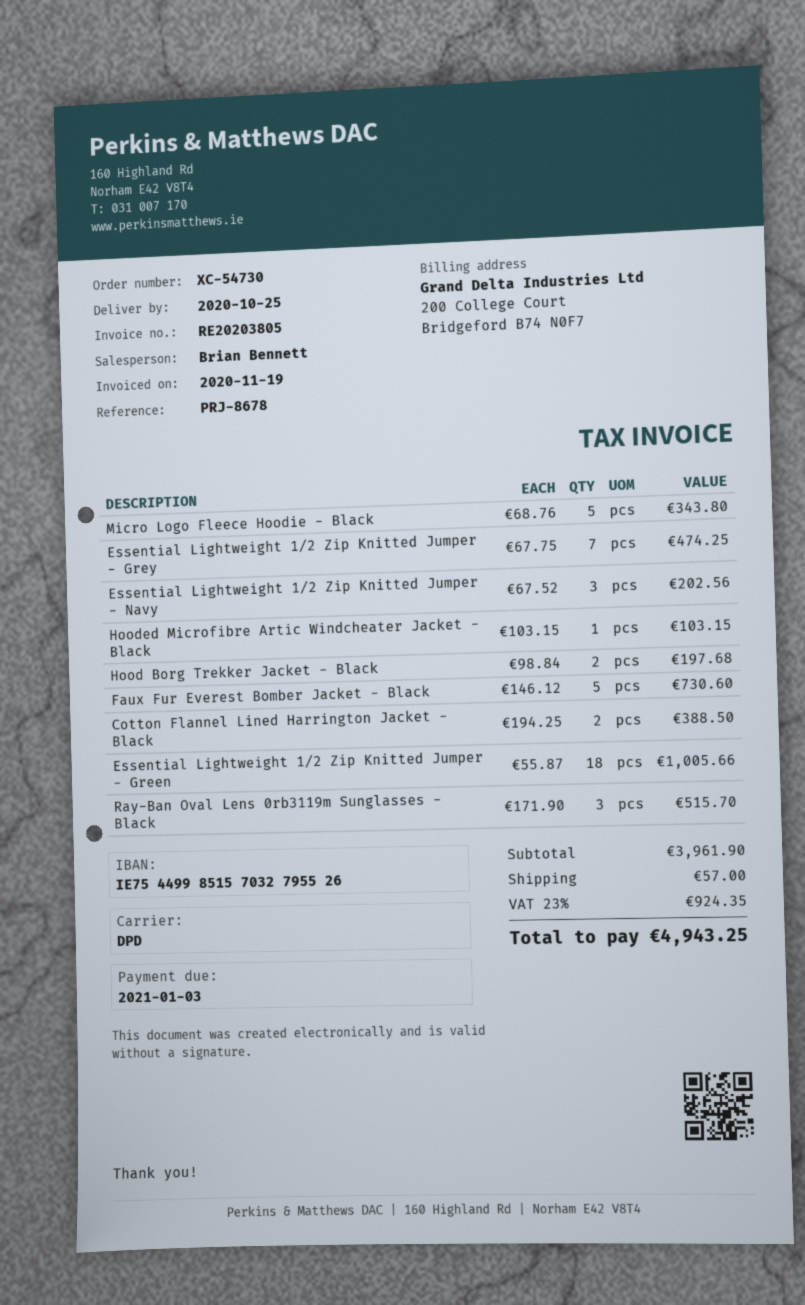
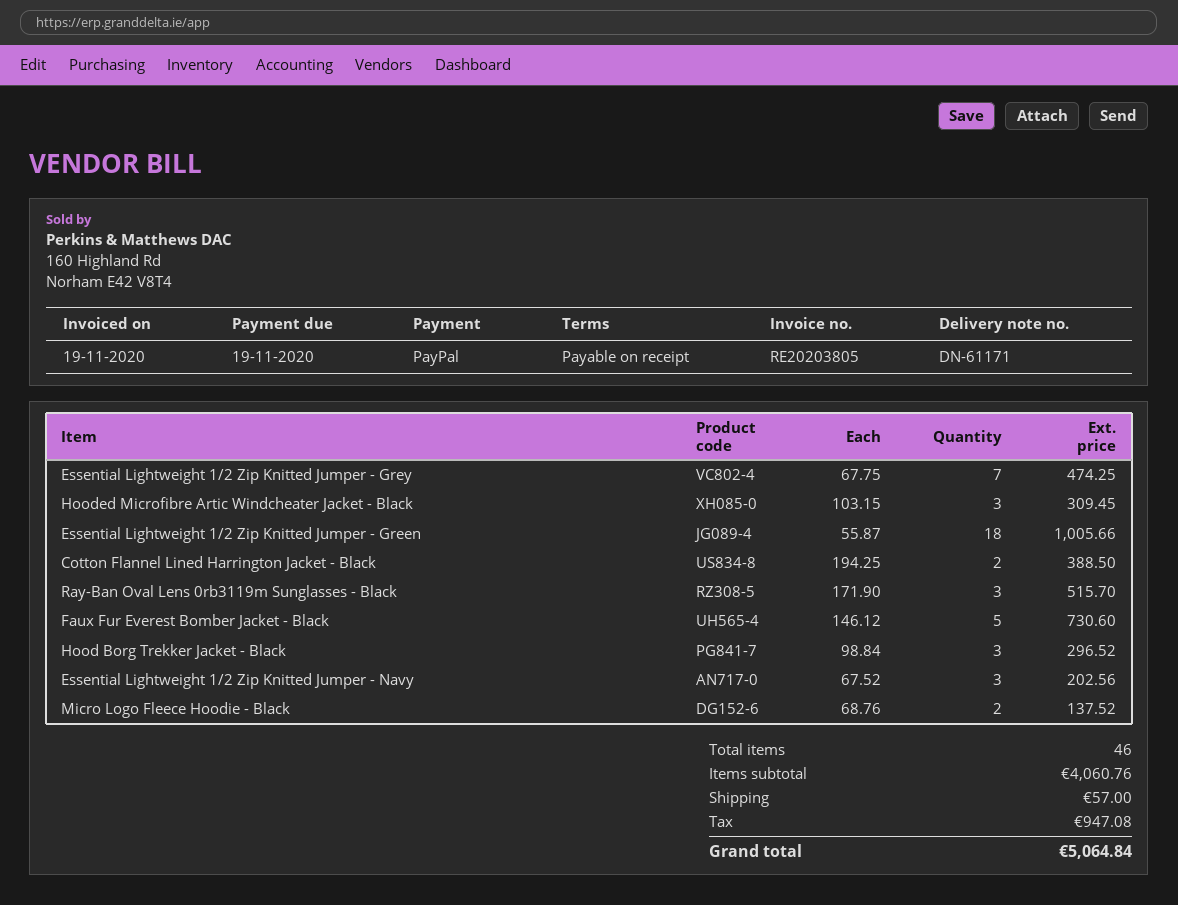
due date: 2021-01-03 -> 2020-11-19
Micro Logo Fleece Hoodie - Black: 5 x 68.76 = 343.80 -> 2 x 68.76 = 137.52
Hooded Microfibre Artic Windcheater Jacket - Black: 1 x 103.15 = 103.15 -> 3 x 103.15 = 309.45
Hood Borg Trekker Jacket - Black: 2 x 98.84 = 197.68 -> 3 x 98.84 = 296.52
subtotal: 3961.90 -> 4060.76
tax: 924.35 -> 947.08
total: 4943.25 -> 5064.84

